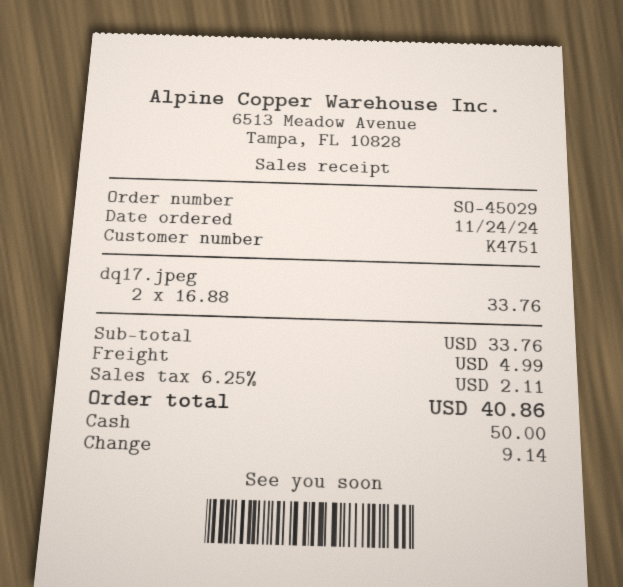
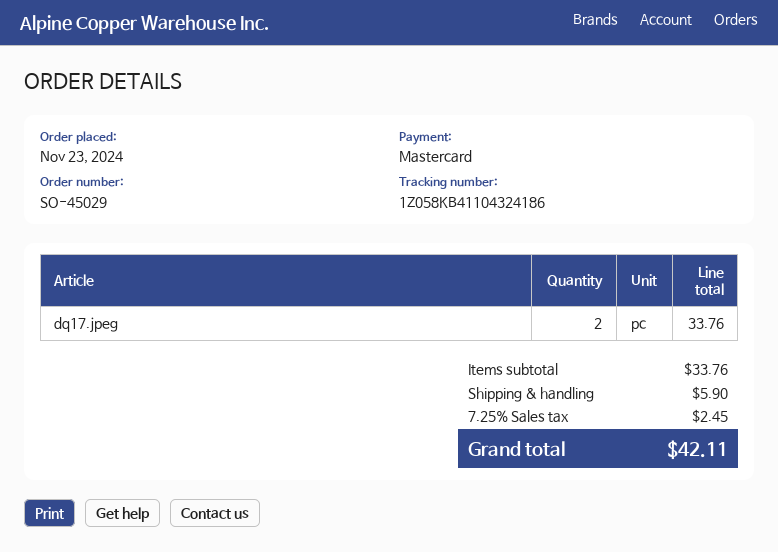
order date: 2024-11-24 -> 2024-11-23
payment method: cash -> Mastercard
shipping: 4.99 -> 5.90
tax: 6.25% = 2.11 -> 7.25% = 2.45
total: 40.86 -> 42.11

